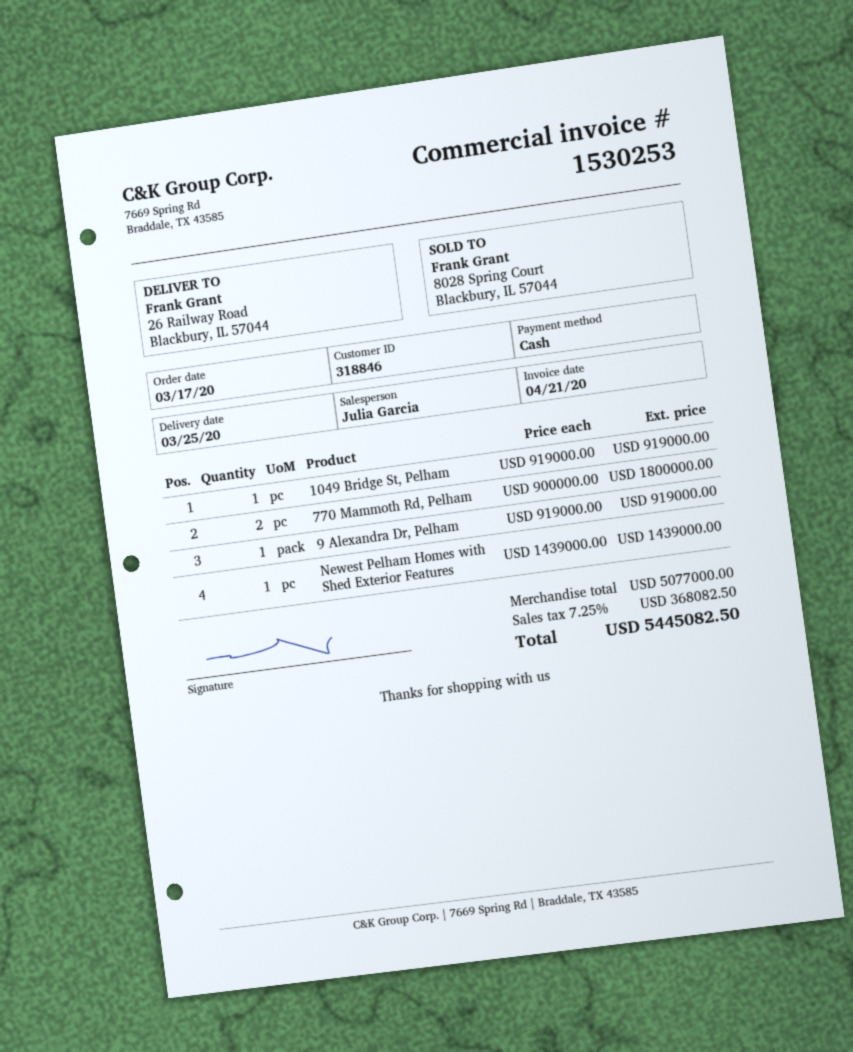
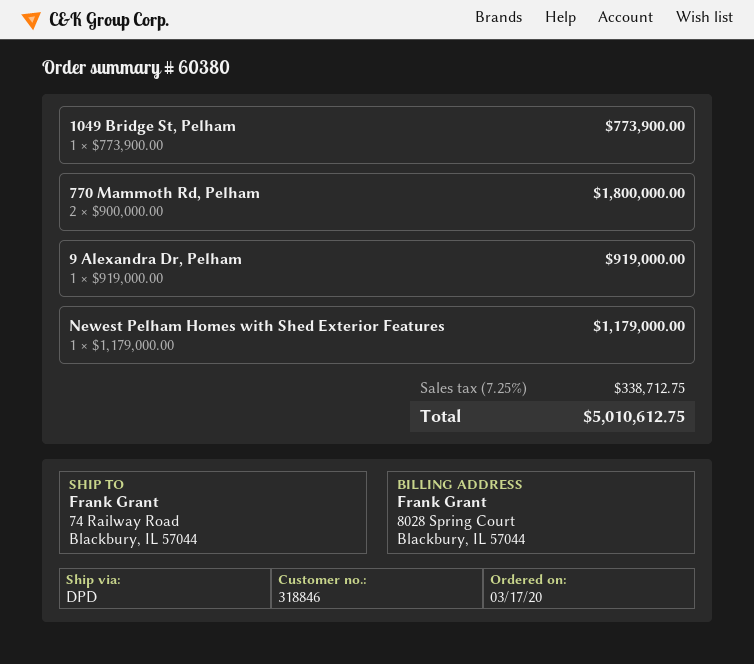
ship to: 26 Railway Road, Blackbury, IL 57044 -> 74 Railway Road, Blackbury, IL 57044
1049 Bridge St, Pelham: 1 x 919000.00 = 919000.00 -> 1 x 773900.00 = 773900.00
Newest Pelham Homes with Shed Exterior Features: 1 x 1439000.00 = 1439000.00 -> 1 x 1179000.00 = 1179000.00
tax: 7.25% = 368082.50 -> 7.25% = 338712.75
total: 5445082.50 -> 5010612.75

